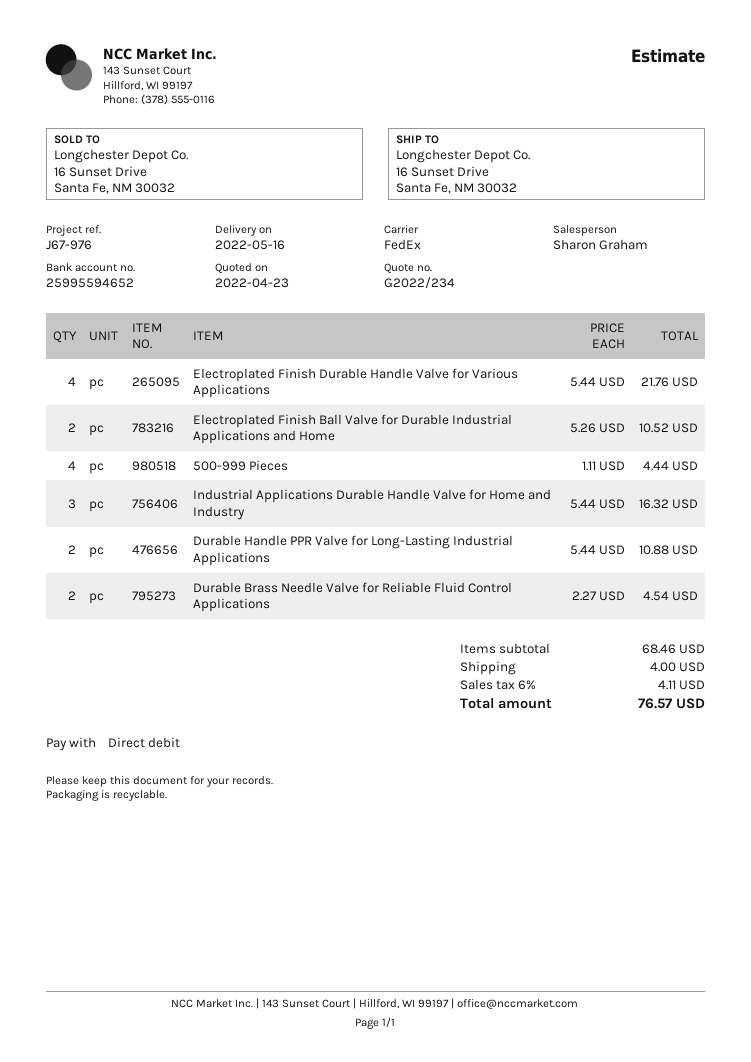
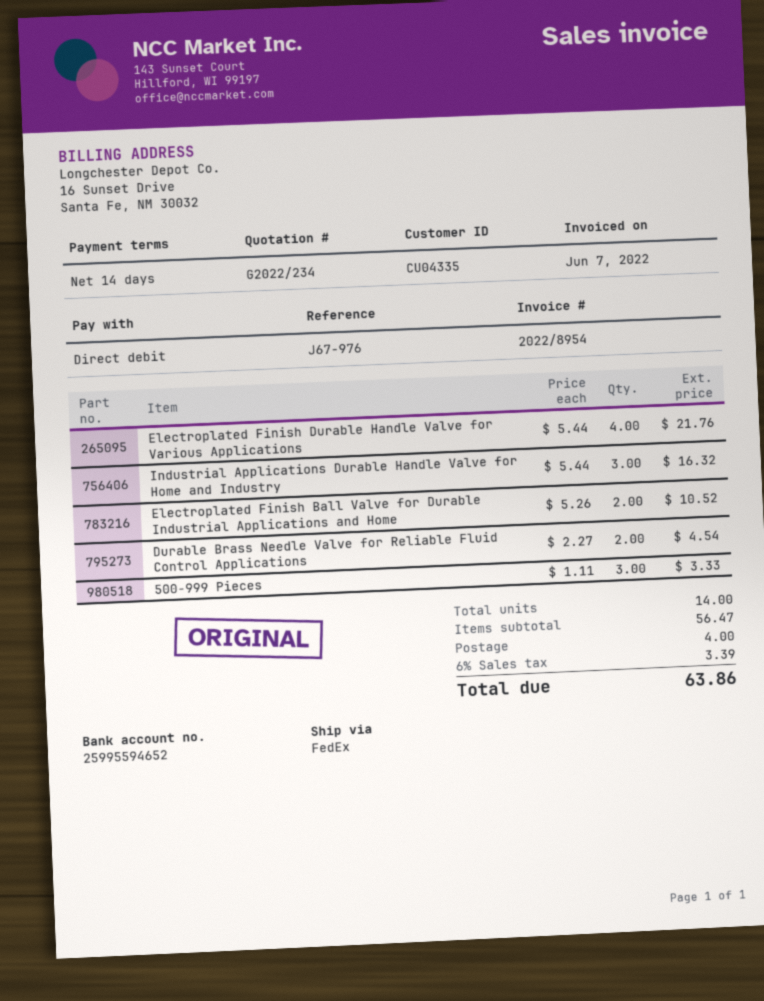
500-999 Pieces: 4 x 1.11 = 4.44 -> 3 x 1.11 = 3.33
Durable Handle PPR Valve for Long-Lasting Industrial Applications: 2 x 5.44 = 10.88 -> none
subtotal: 68.46 -> 56.47
tax: 6% = 4.11 -> 6% = 3.39
total: 76.57 -> 63.86

